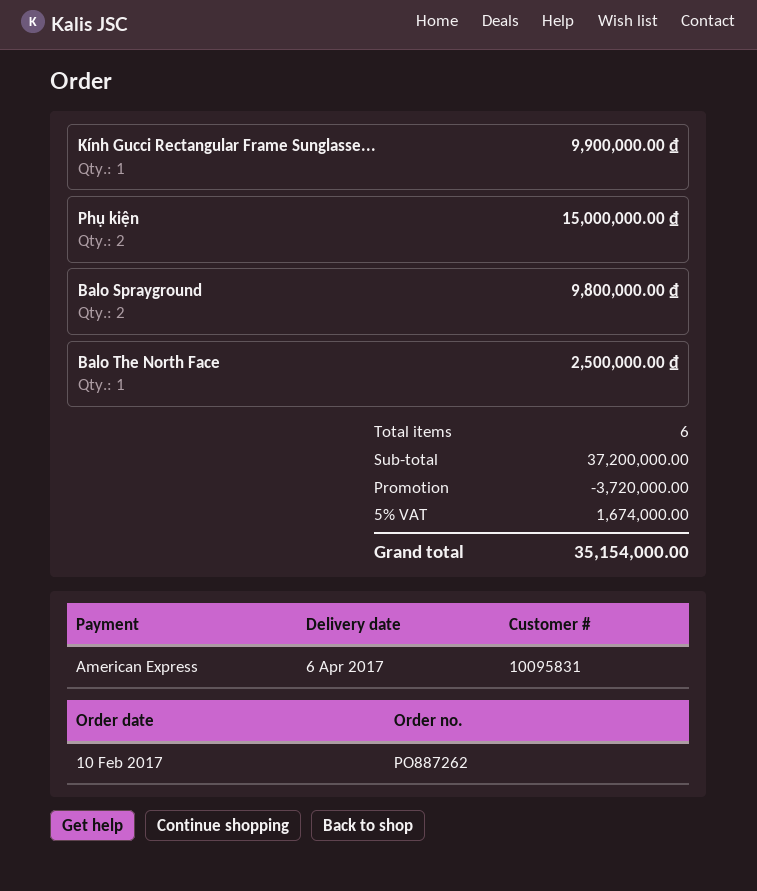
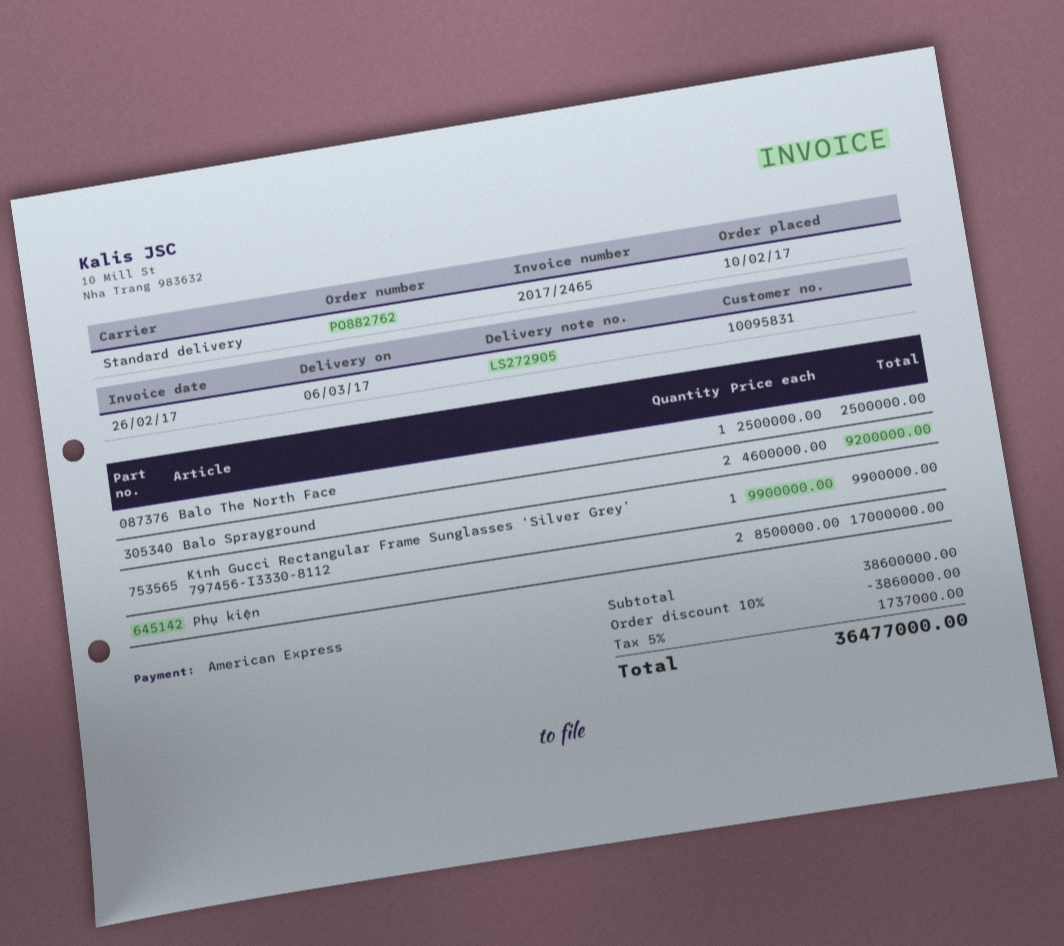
order number: PO887262 -> PO882762
delivery date: 2017-04-06 -> 2017-03-06
Phụ kiện: 2 for 15000000.00 -> 2 for 17000000.00
Balo Sprayground: 2 for 9800000.00 -> 2 for 9200000.00
subtotal: 37200000.00 -> 38600000.00
discount: 3720000.00 -> 3860000.00
tax: 5% = 1674000.00 -> 5% = 1737000.00
total: 35154000.00 -> 36477000.00

